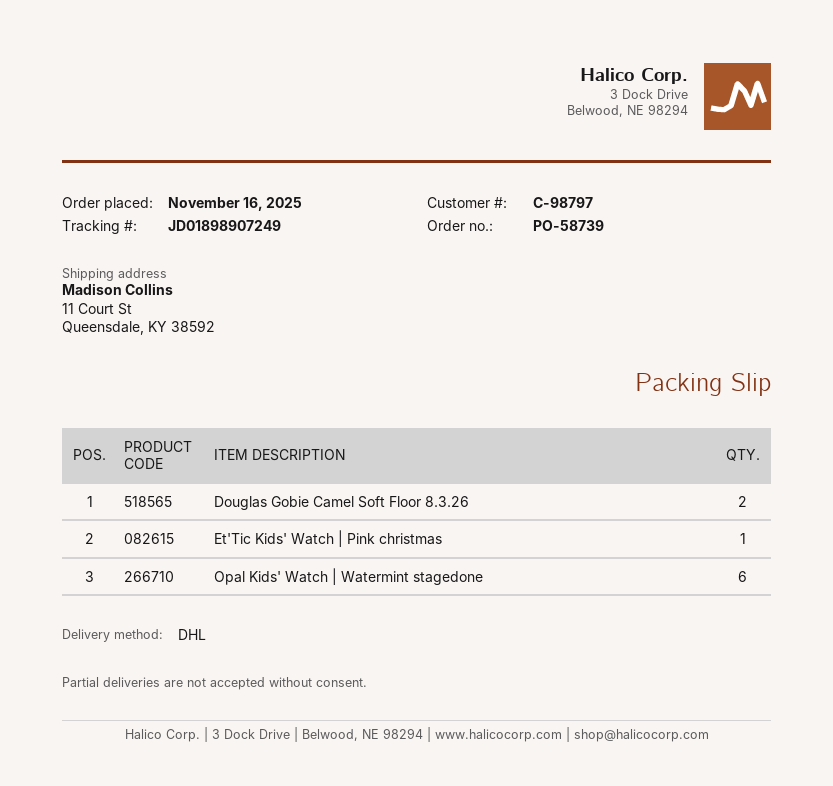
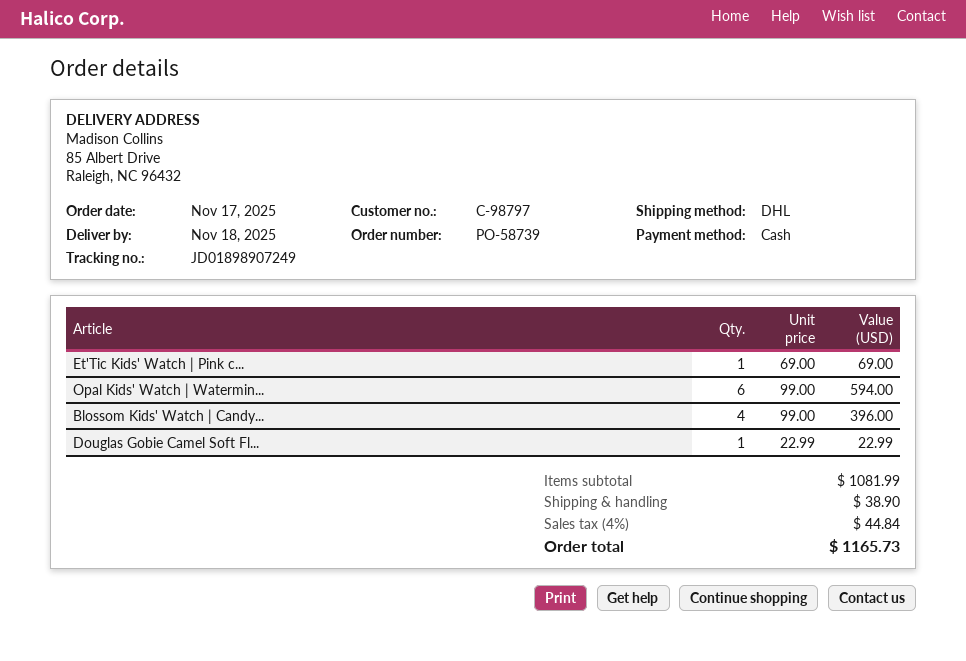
order date: 2025-11-16 -> 2025-11-17
ship to: 11 Court St, Queensdale, KY 38592 -> 85 Albert Drive, Raleigh, NC 96432
Douglas Gobie Camel Soft Floor 8.3.26: 2 -> 1
Blossom Kids' Watch | Candy...: none -> 4

